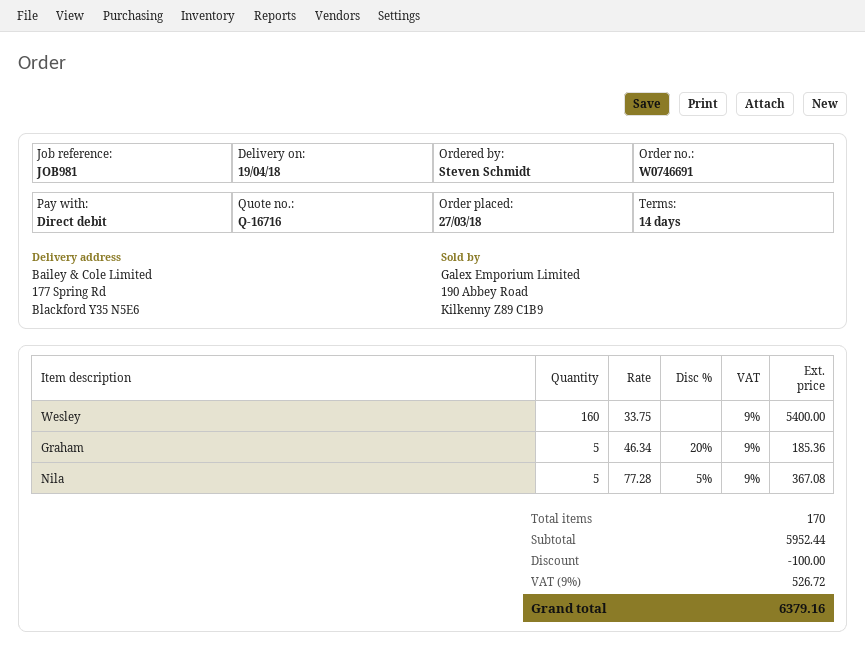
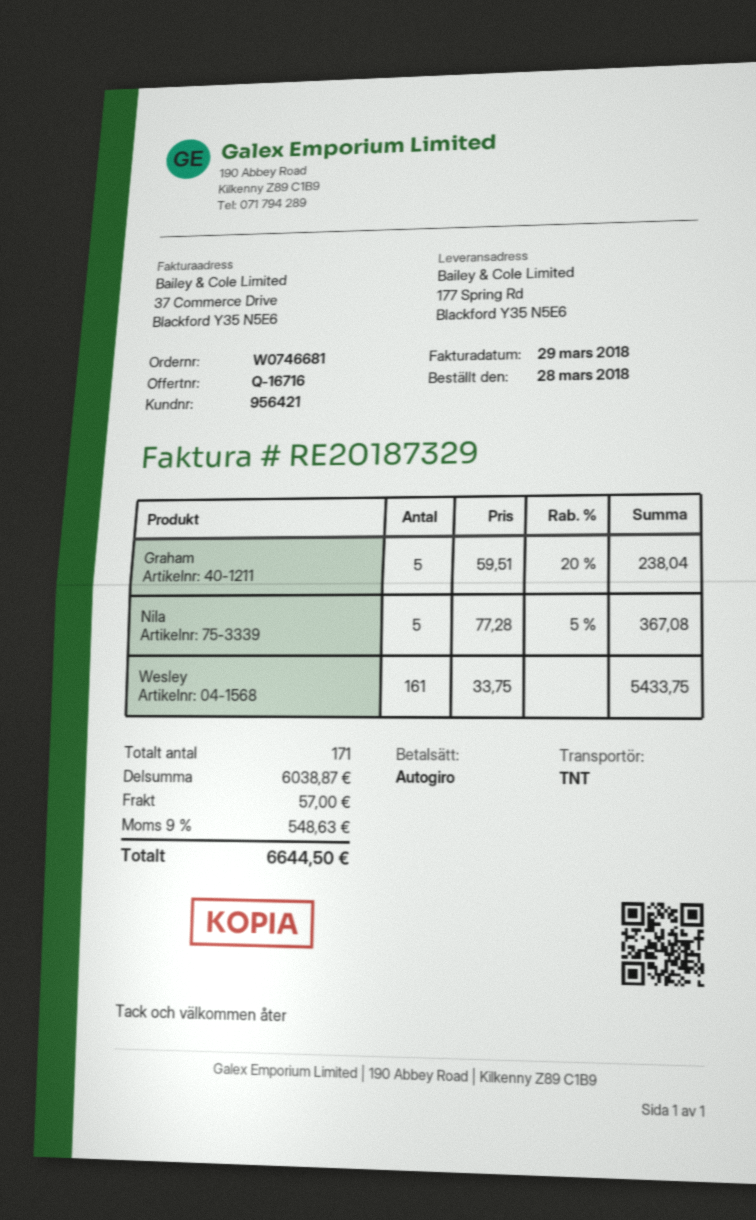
order number: W0746691 -> W0746681
order date: 2018-03-27 -> 2018-03-28
Wesley: 160 x 33.75 = 5400.00 -> 161 x 33.75 = 5433.75
Graham: 5 x 46.34 - 20% = 185.36 -> 5 x 59.51 - 20% = 238.04
total quantity: 170 -> 171
subtotal: 5952.44 -> 6038.87
discount: 100.00 -> none
shipping: none -> 57.00
tax: 9% = 526.72 -> 9% = 548.63
total: 6379.16 -> 6644.50

